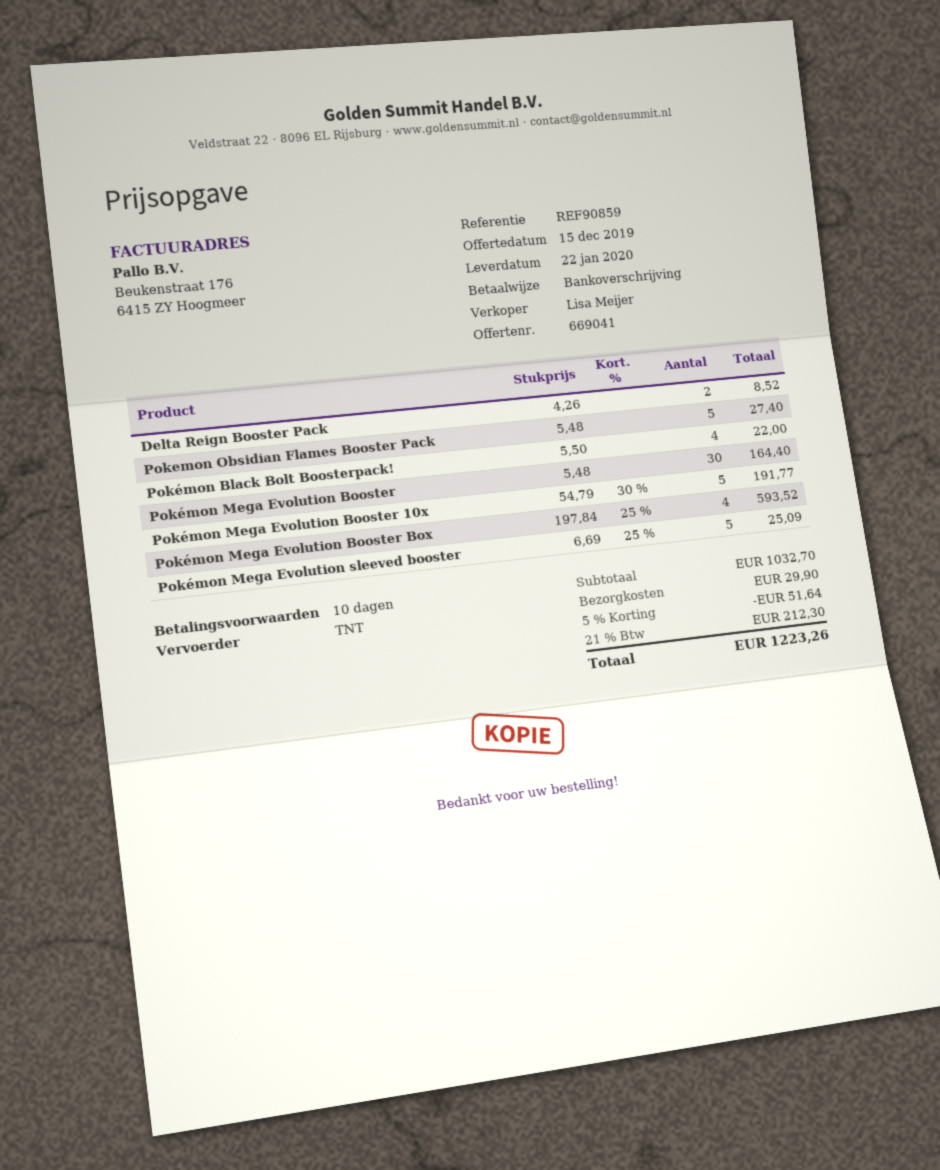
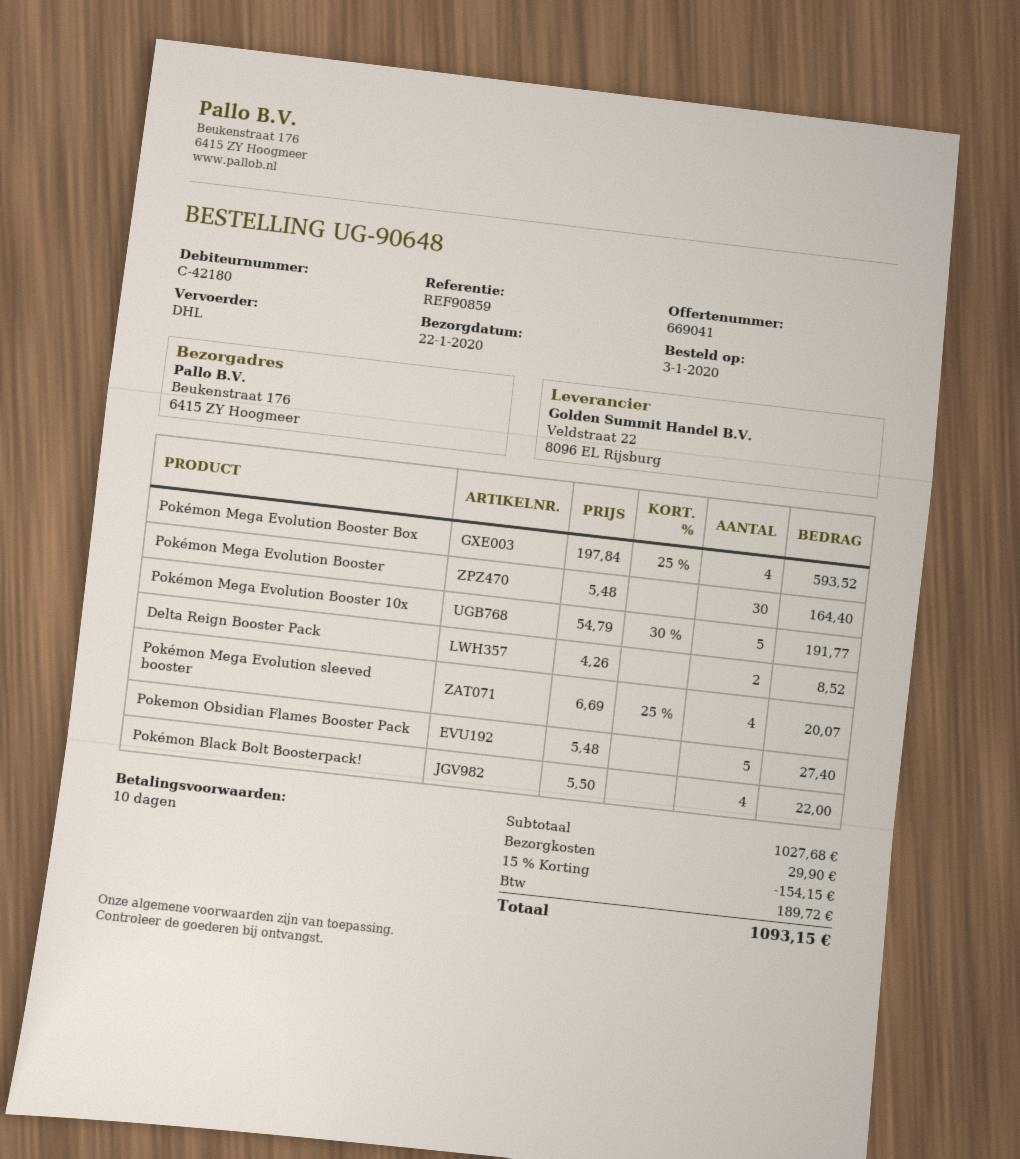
shipping method: TNT -> DHL
Pokémon Mega Evolution sleeved booster: 5 x 6.69 - 25% = 25.09 -> 4 x 6.69 - 25% = 20.07
subtotal: 1032.70 -> 1027.68
discount: 5% = 51.64 -> 15% = 154.15
tax: 212.30 -> 189.72
total: 1223.26 -> 1093.15

